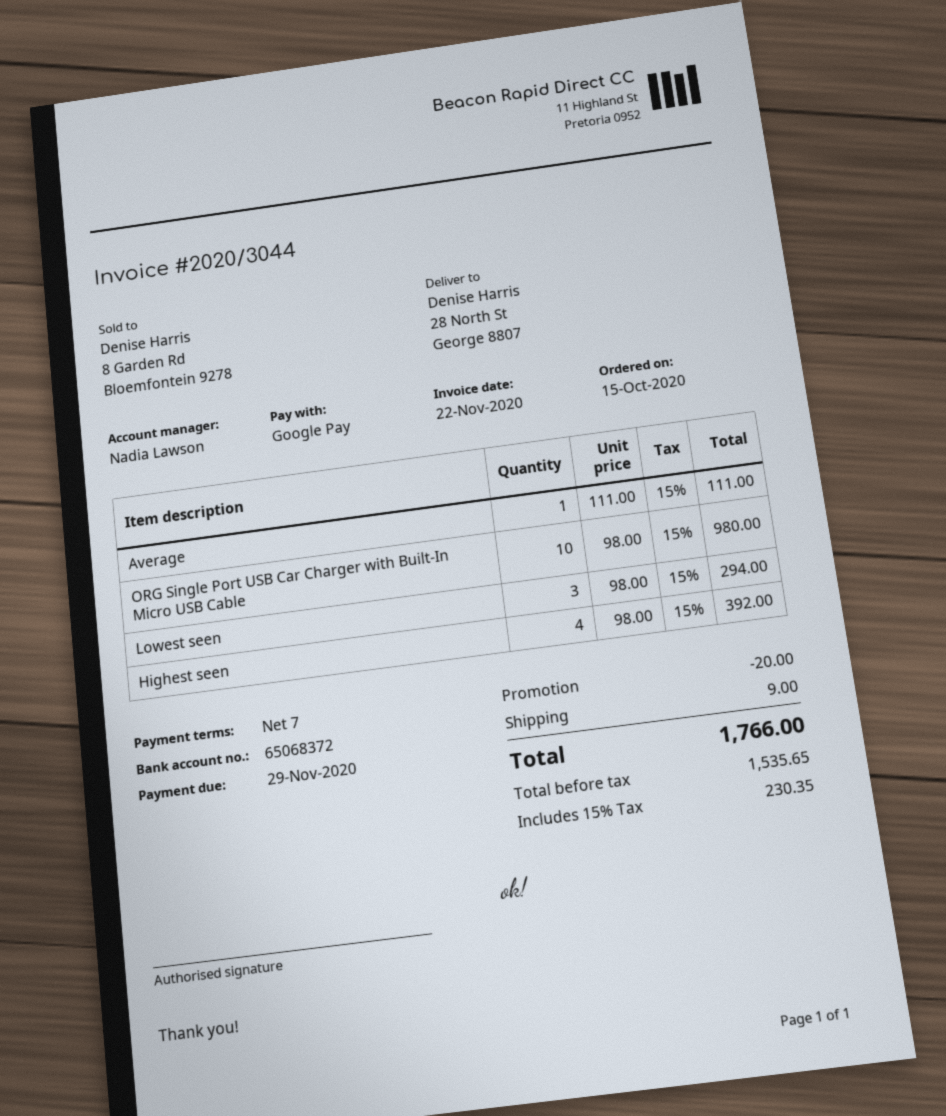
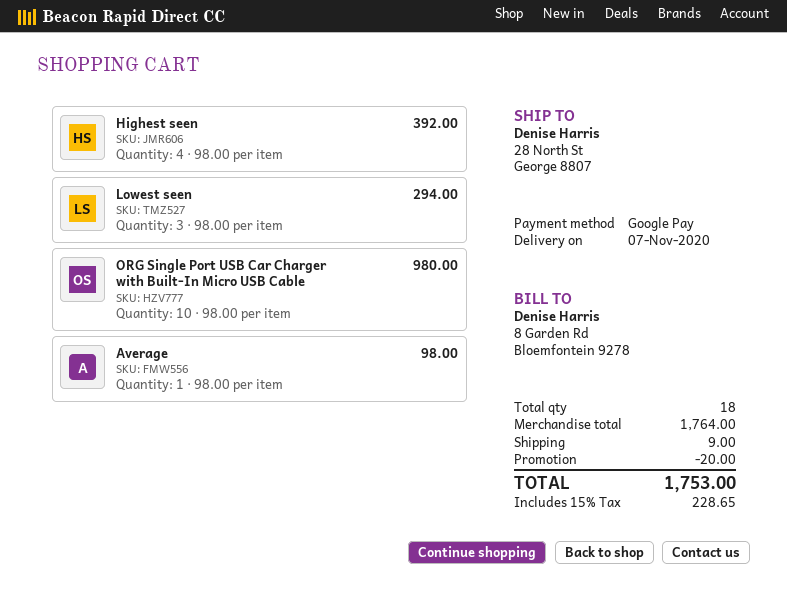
Average: 1 x 111.00 = 111.00 -> 1 x 98.00 = 98.00
tax: 15% = 230.35 -> 15% = 228.65
total: 1766.00 -> 1753.00

